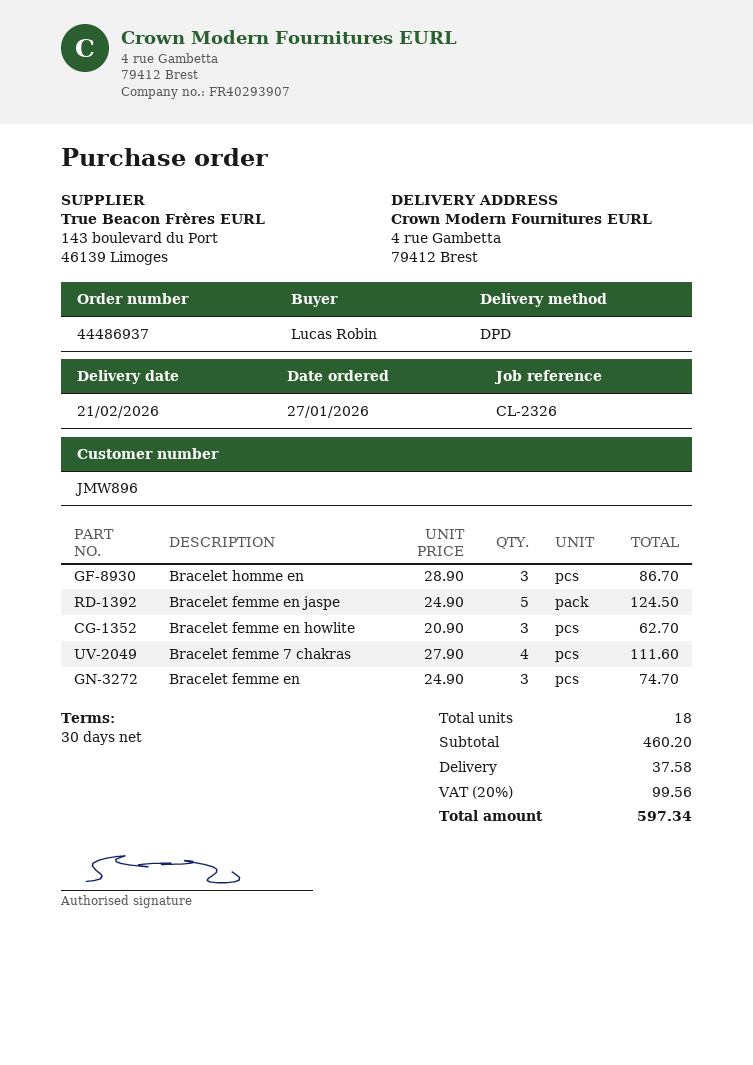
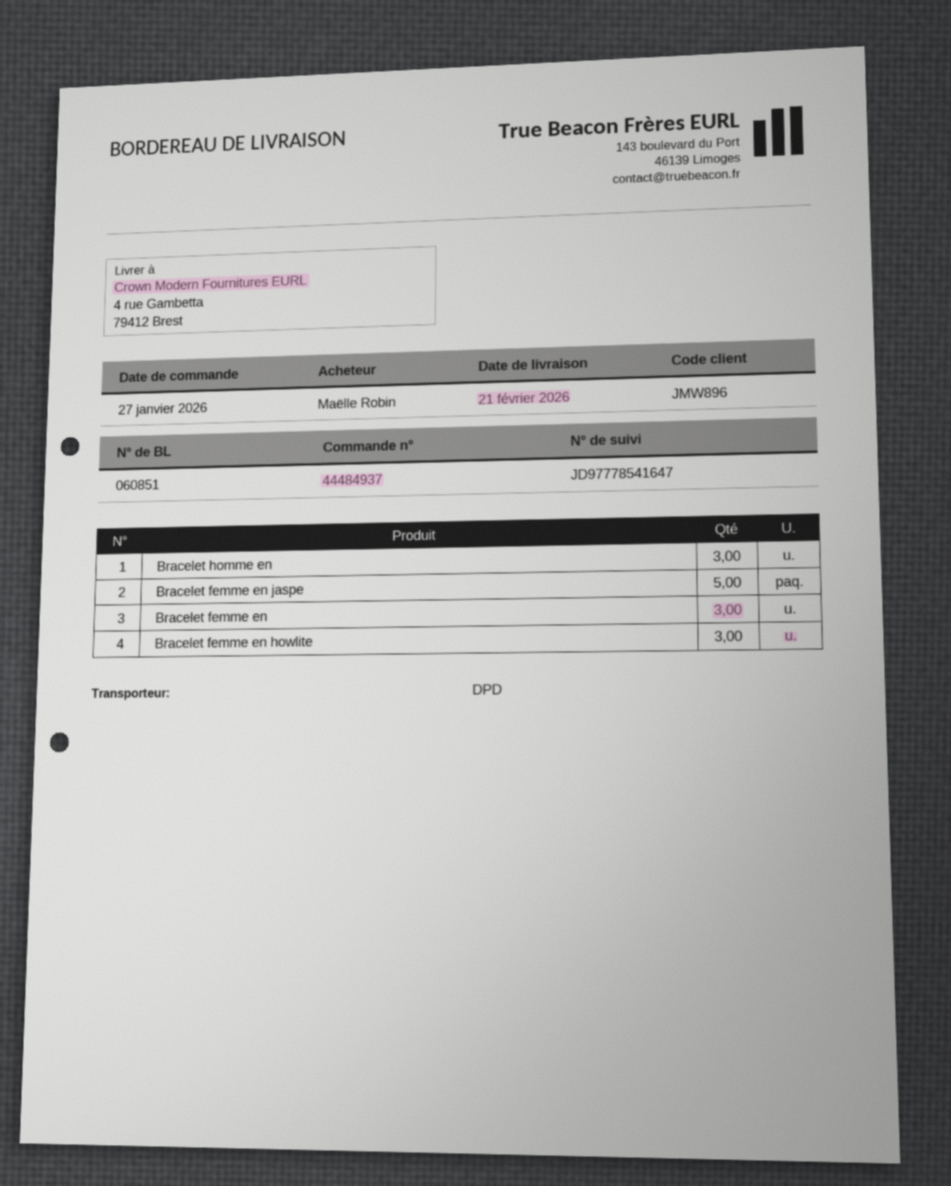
order number: 44486937 -> 44484937
ordered by: Lucas Robin -> Maëlle Robin
Bracelet femme 7 chakras: 4 -> none

